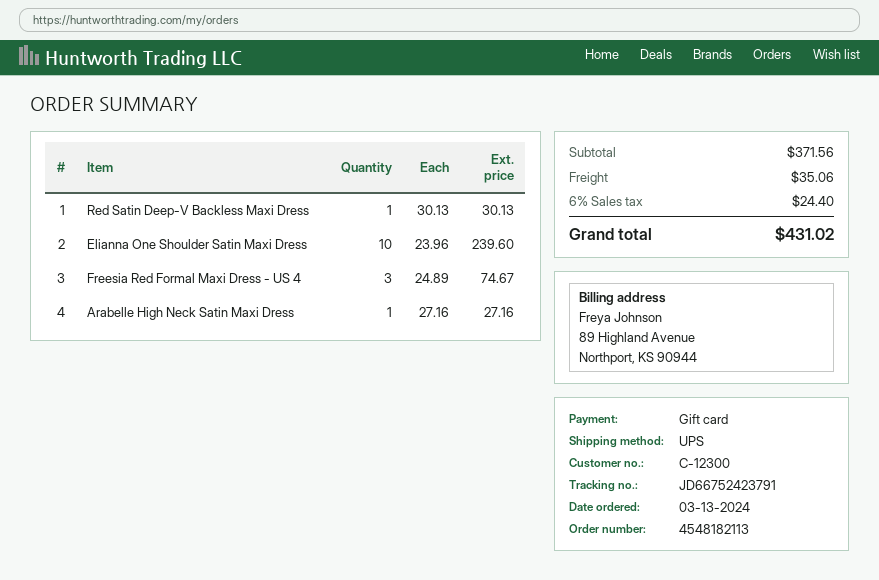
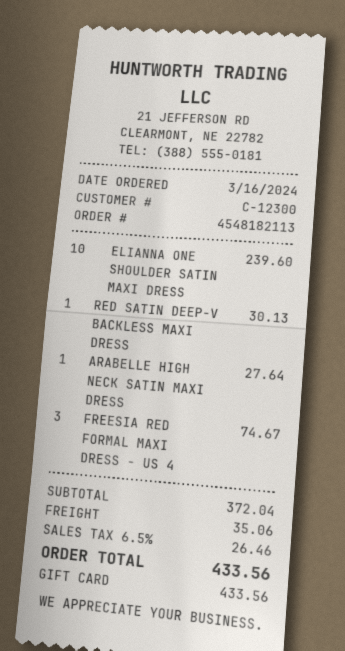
order date: 2024-03-13 -> 2024-03-16
Arabelle High Neck Satin Maxi Dress: 1 for 27.16 -> 1 for 27.64
subtotal: 371.56 -> 372.04
tax: 6% = 24.40 -> 6.5% = 26.46
total: 431.02 -> 433.56

